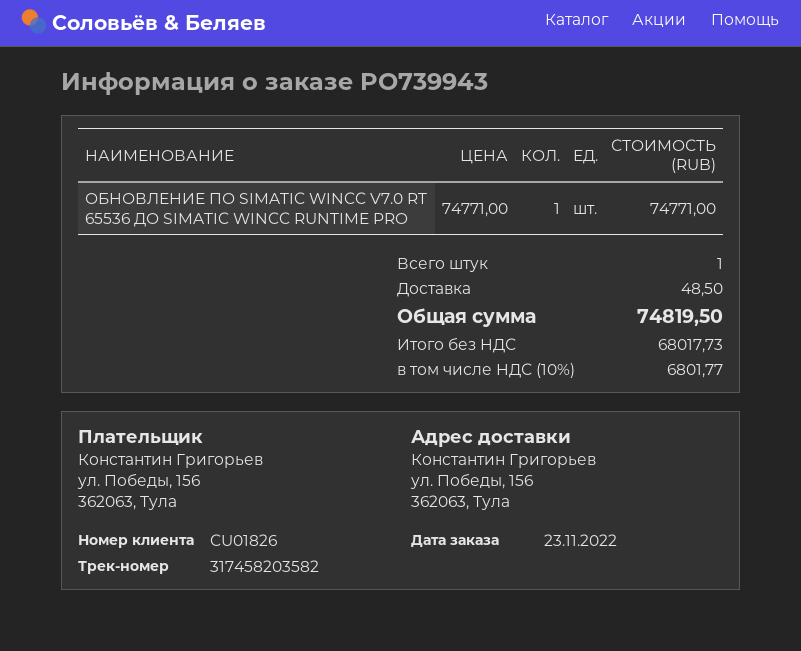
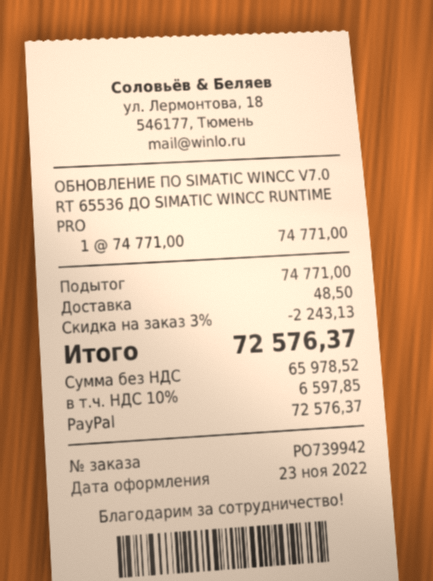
order number: PO739943 -> PO739942
discount: none -> 3% = 2243.13
net: 68017.73 -> 65978.52
tax: 10% = 6801.77 -> 10% = 6597.85
total: 74819.50 -> 72576.37

